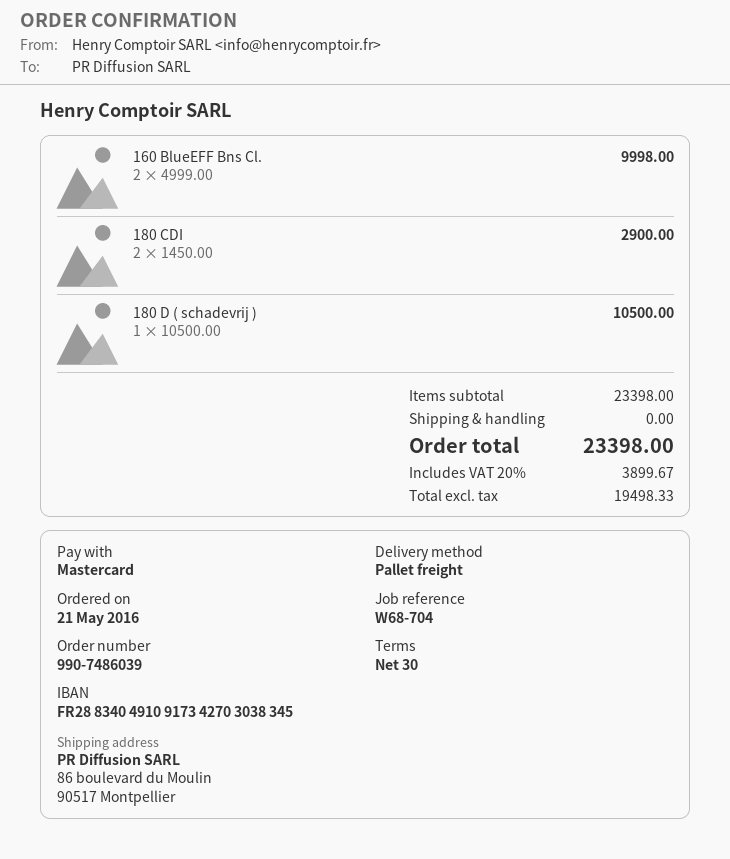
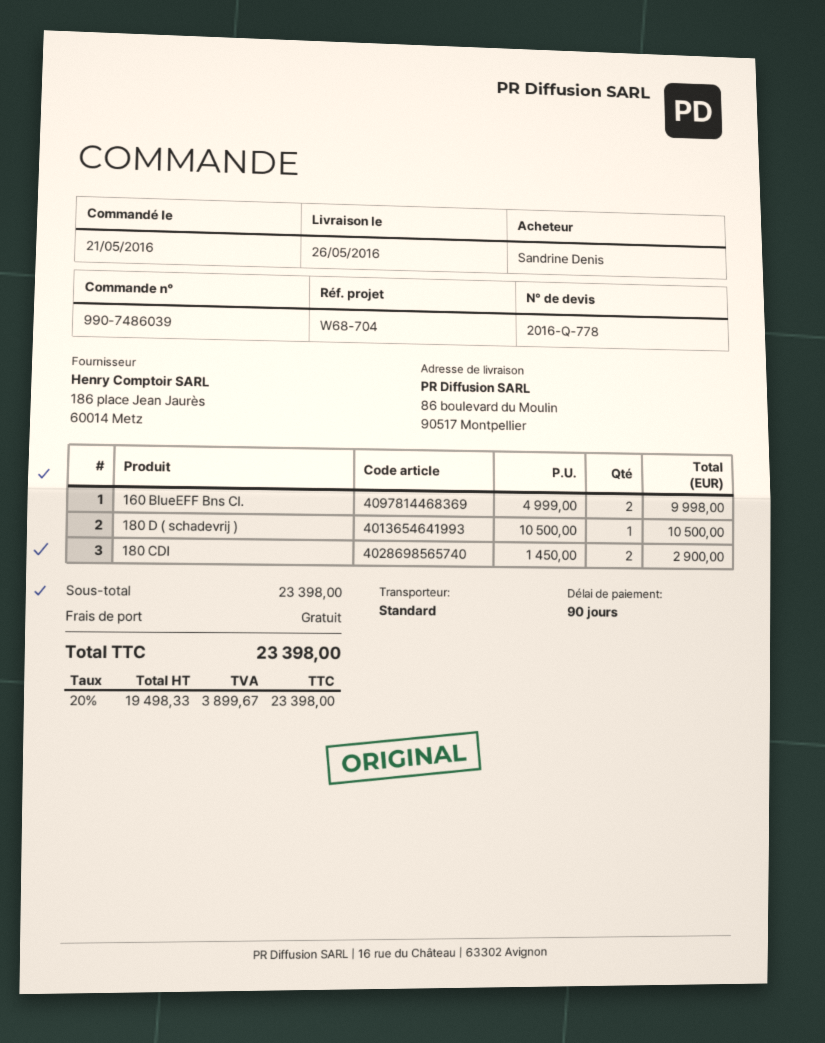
payment terms: 30 days -> 90 days
shipping method: pallet freight -> standard

